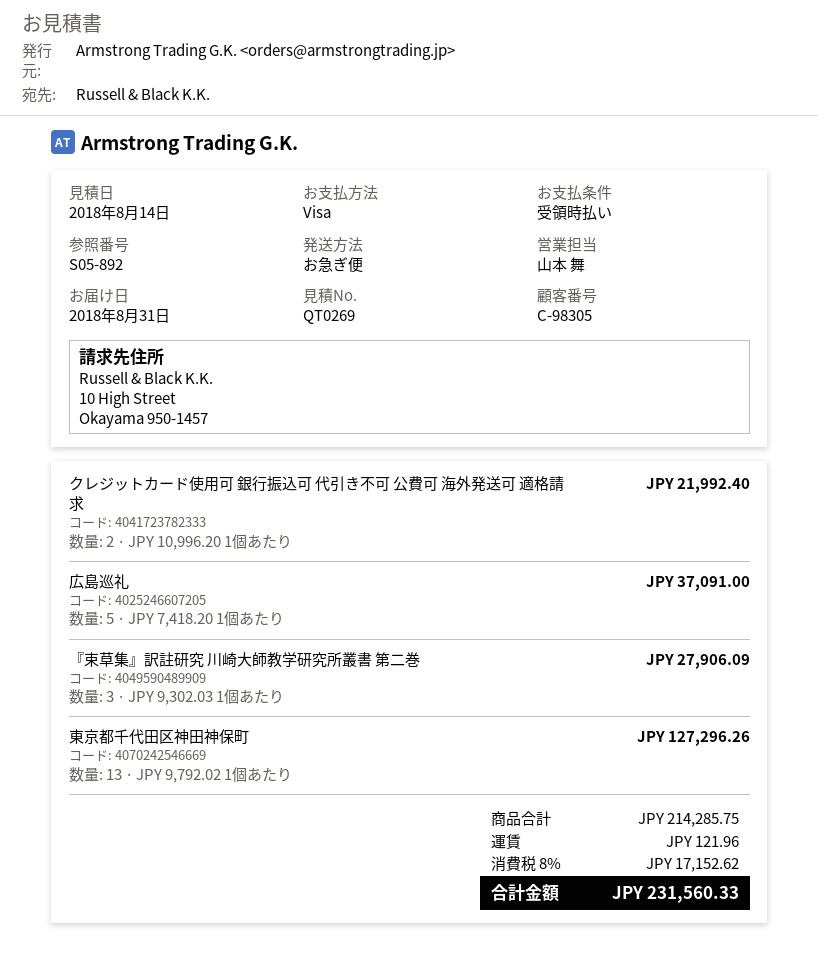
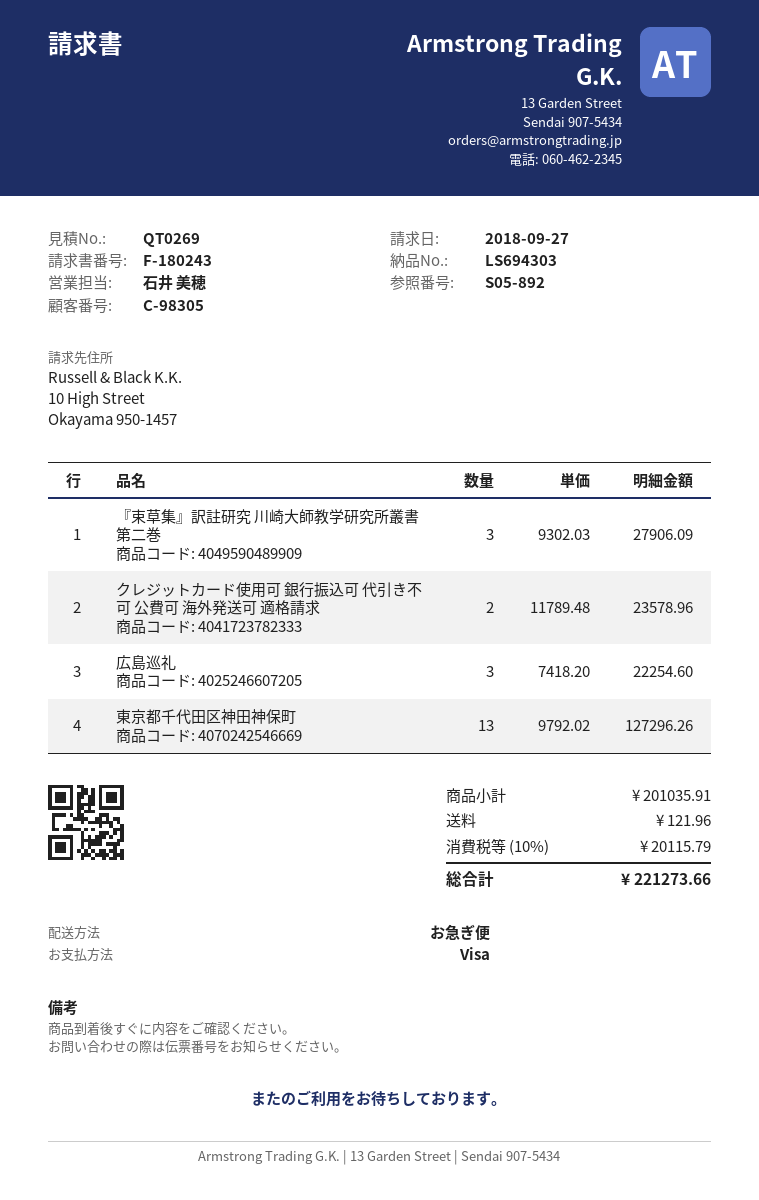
sales rep: 山本 舞 -> 石井 美穂
クレジットカード使用可 銀行振込可 代引き不可 公費可 海外発送可 適格請求: 2 x 10996.20 = 21992.40 -> 2 x 11789.48 = 23578.96
広島巡礼: 5 x 7418.20 = 37091.00 -> 3 x 7418.20 = 22254.60
subtotal: 214285.75 -> 201035.91
tax: 8% = 17152.62 -> 10% = 20115.79
total: 231560.33 -> 221273.66

